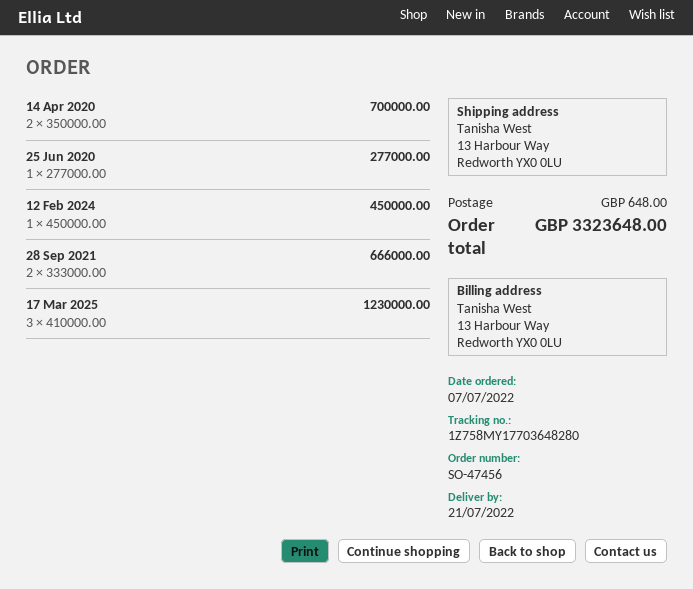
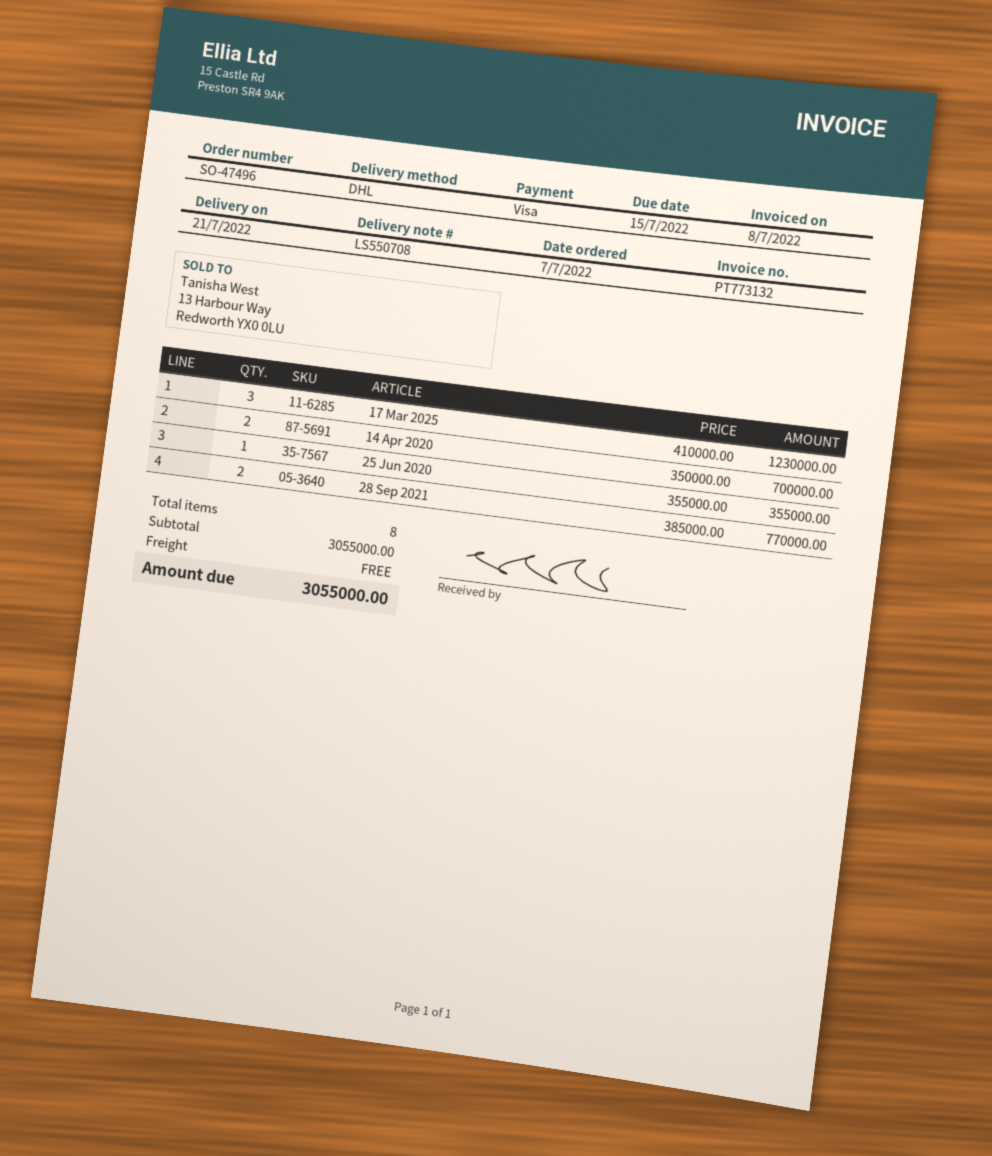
order number: SO-47456 -> SO-47496
25 Jun 2020: 1 x 277000.00 = 277000.00 -> 1 x 355000.00 = 355000.00
12 Feb 2024: 1 x 450000.00 = 450000.00 -> none
28 Sep 2021: 2 x 333000.00 = 666000.00 -> 2 x 385000.00 = 770000.00
shipping: 648.00 -> 0.00
total: 3323648.00 -> 3055000.00

